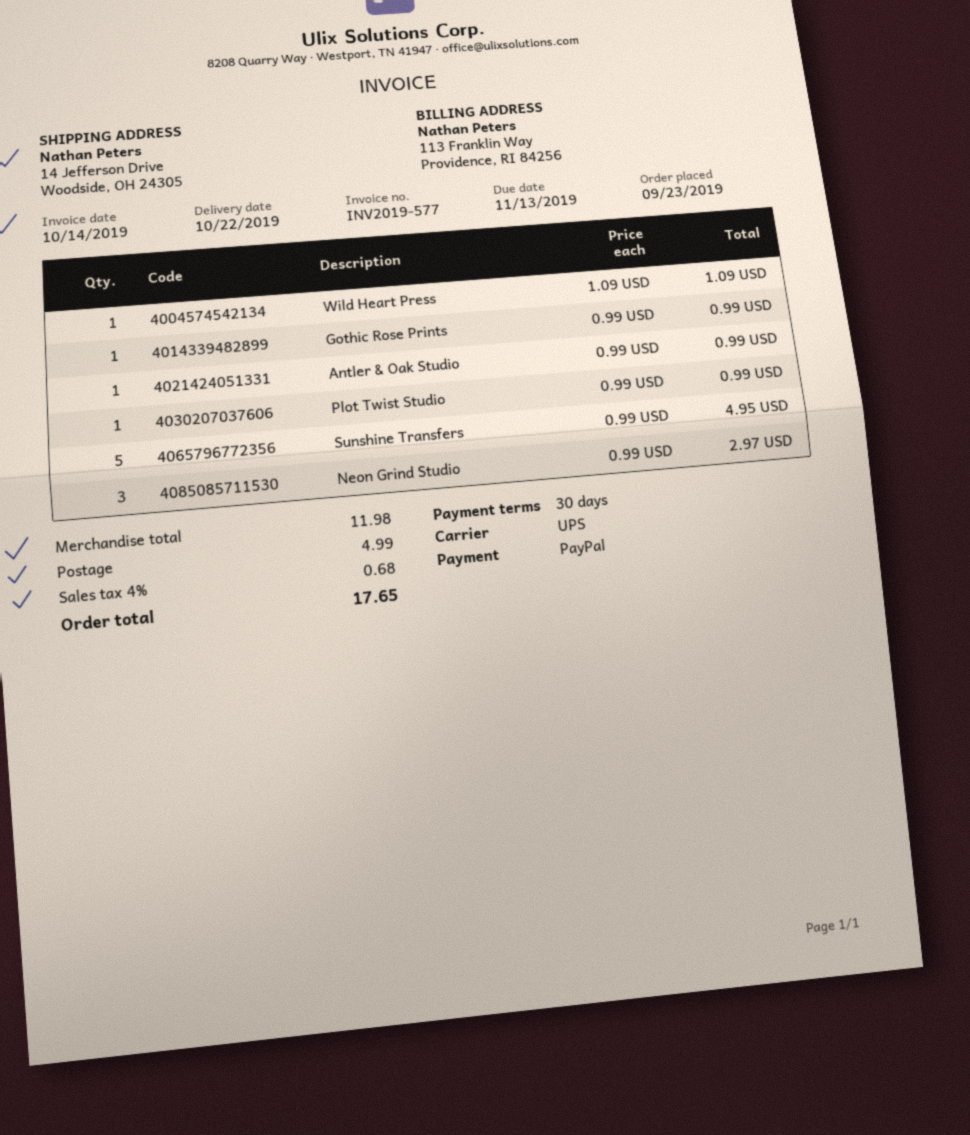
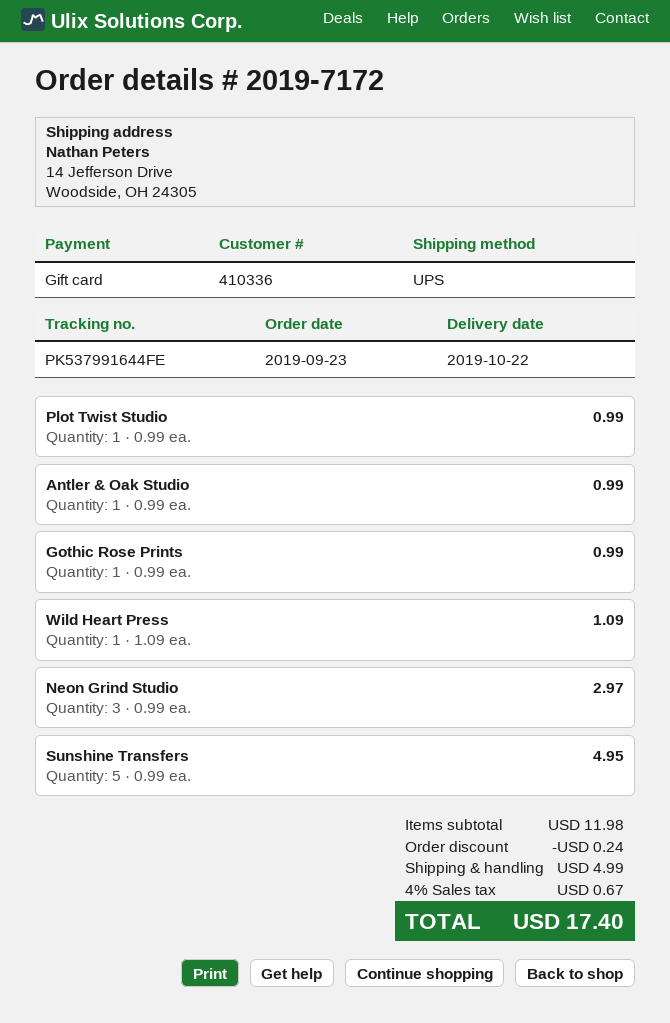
payment method: PayPal -> gift card
discount: none -> 0.24
tax: 4% = 0.68 -> 4% = 0.67
total: 17.65 -> 17.40

